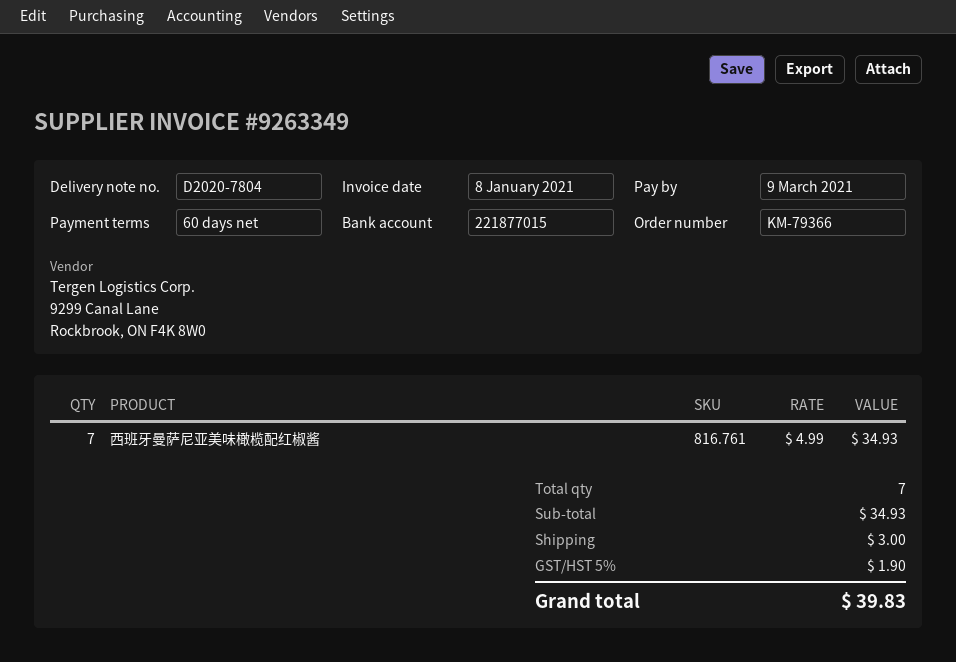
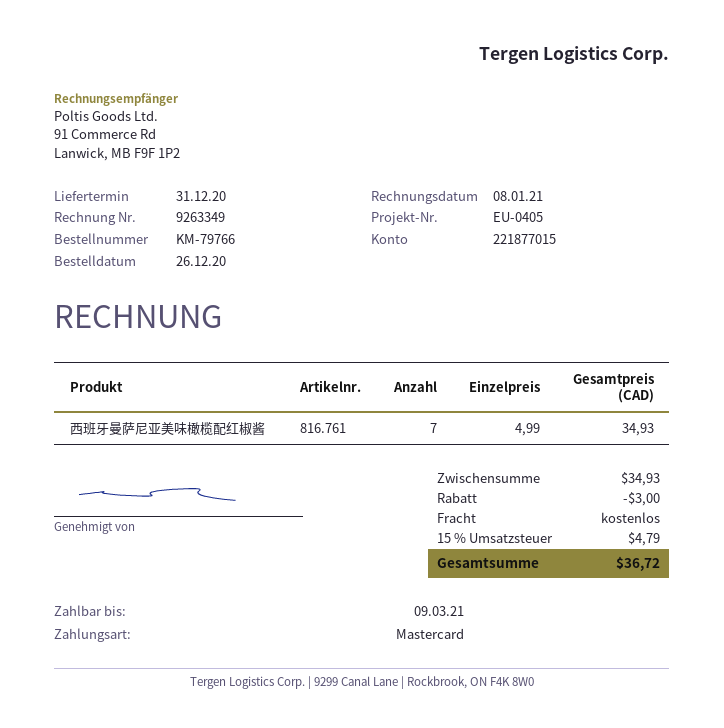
order number: KM-79366 -> KM-79766
discount: none -> 3.00
shipping: 3.00 -> 0.00
tax: 5% = 1.90 -> 15% = 4.79
total: 39.83 -> 36.72

